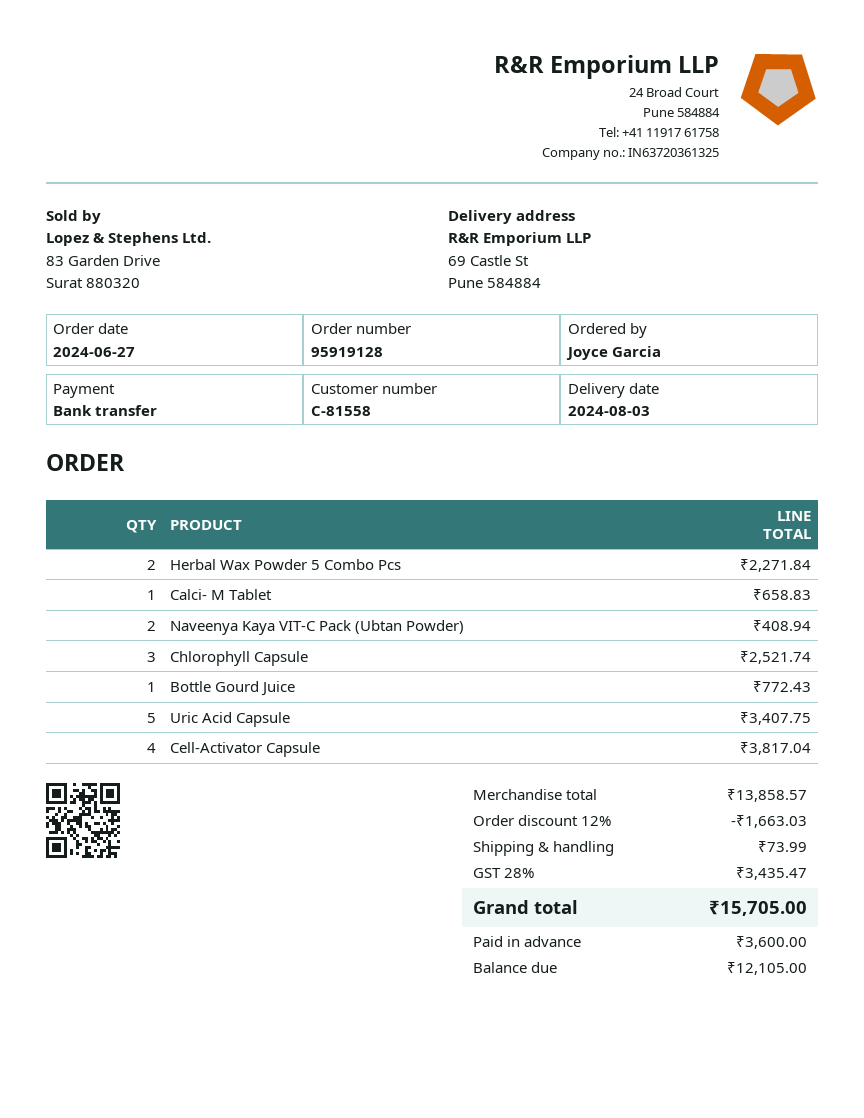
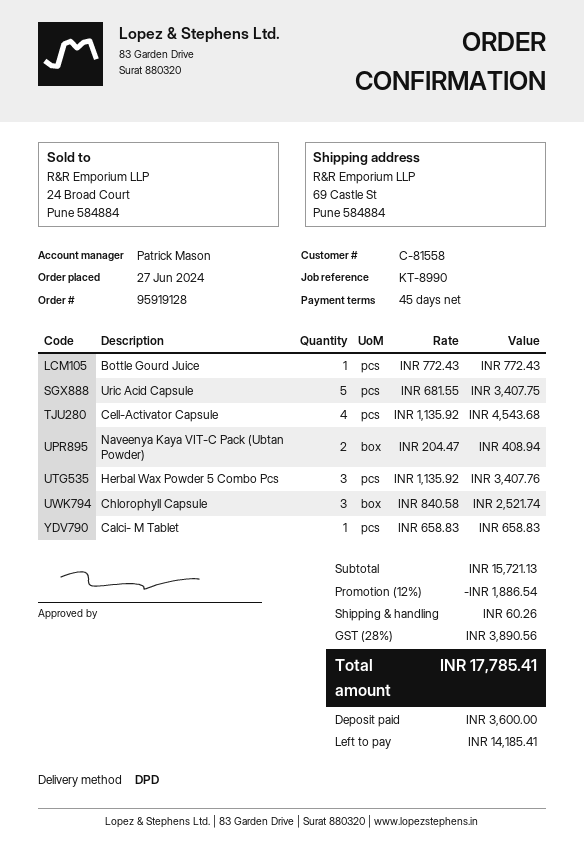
Herbal Wax Powder 5 Combo Pcs: 2 for 2271.84 -> 3 for 3407.76
Cell-Activator Capsule: 4 for 3817.04 -> 4 for 4543.68
subtotal: 13858.57 -> 15721.13
discount: 12% = 1663.03 -> 12% = 1886.54
shipping: 73.99 -> 60.26
tax: 28% = 3435.47 -> 28% = 3890.56
total: 15705.00 -> 17785.41
balance: 12105.00 -> 14185.41

